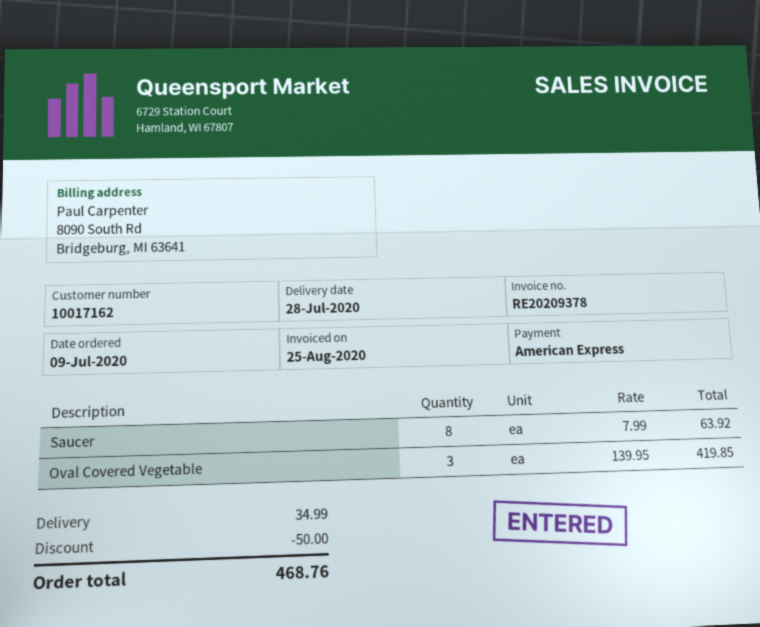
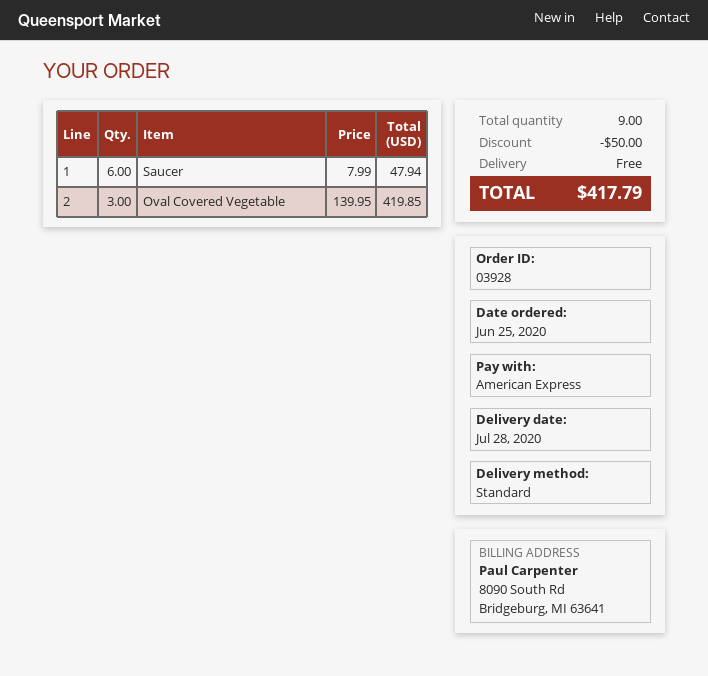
order date: 2020-07-09 -> 2020-06-25
Saucer: 8 x 7.99 = 63.92 -> 6 x 7.99 = 47.94
shipping: 34.99 -> 0.00
total: 468.76 -> 417.79

